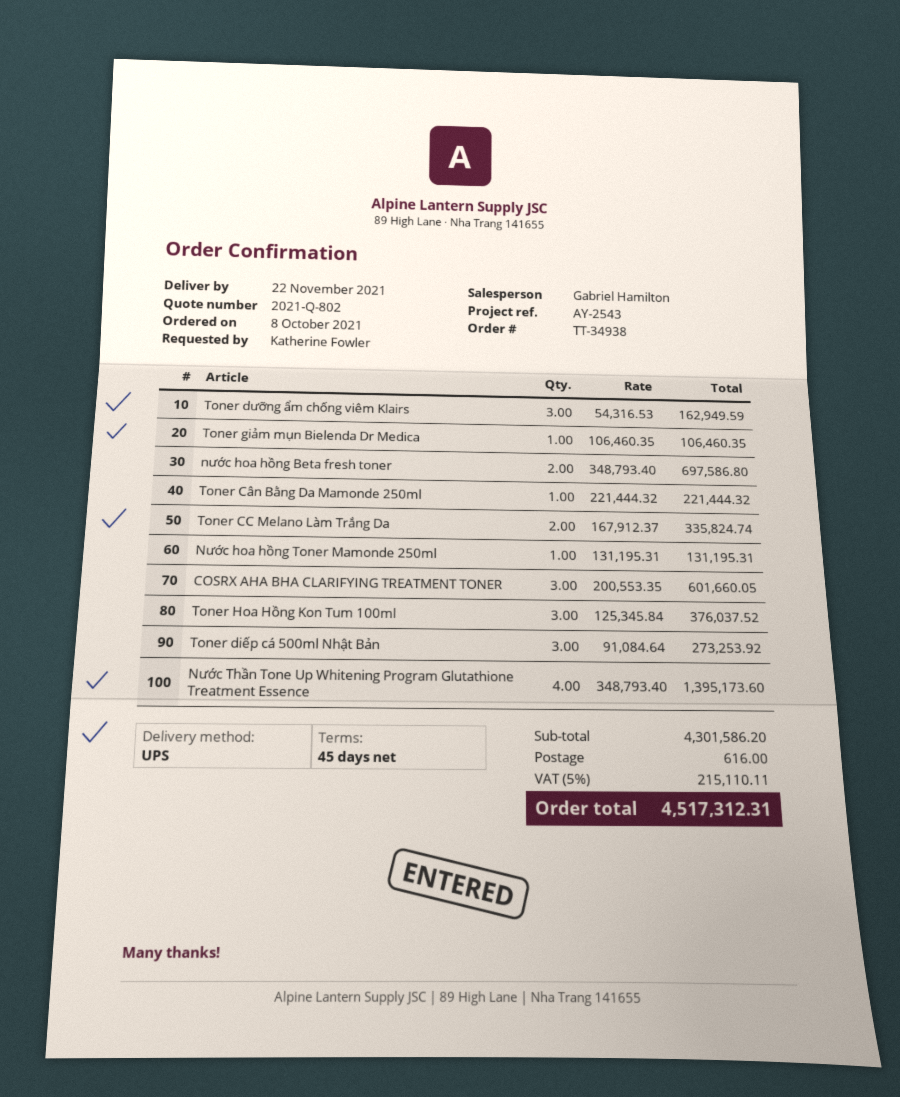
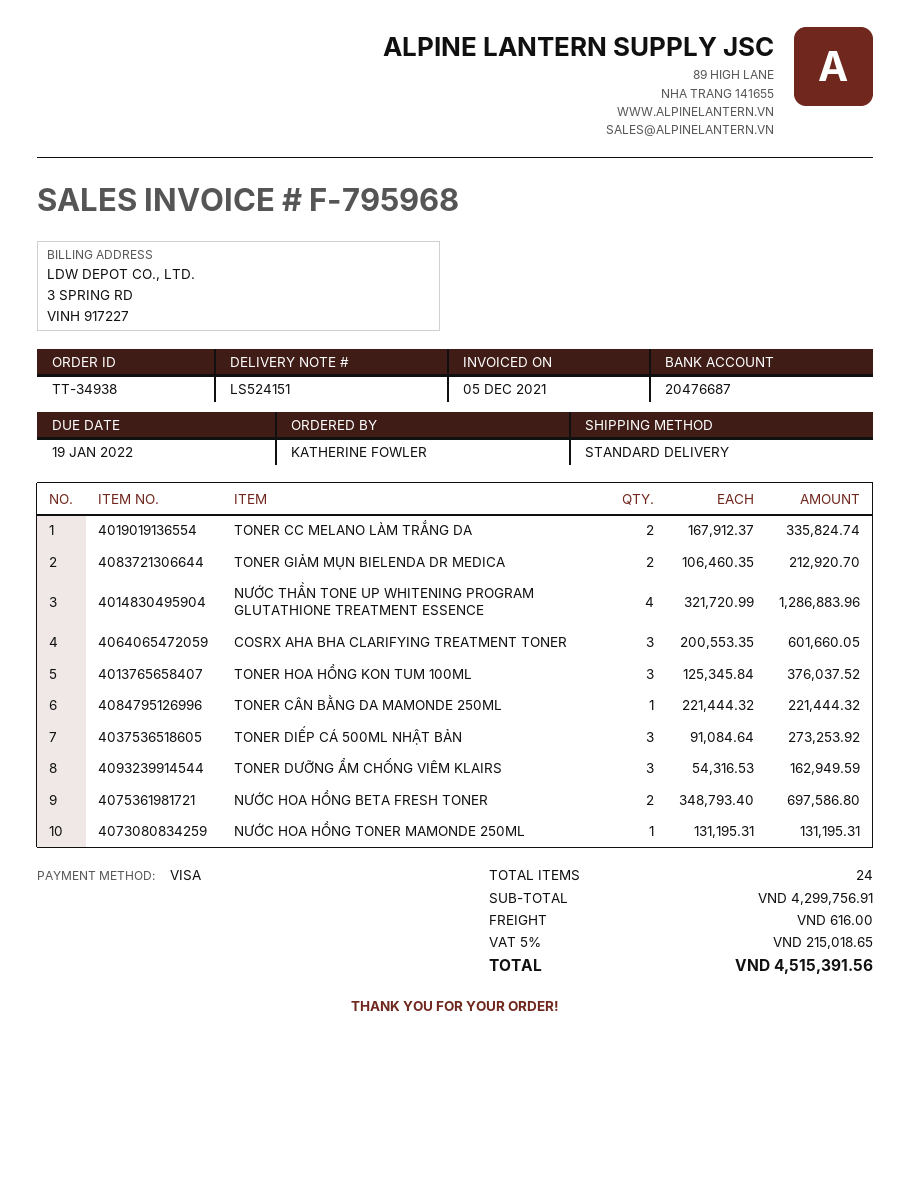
shipping method: UPS -> standard
Toner giảm mụn Bielenda Dr Medica: 1 x 106460.35 = 106460.35 -> 2 x 106460.35 = 212920.70
Nước Thần Tone Up Whitening Program Glutathione Treatment Essence: 4 x 348793.40 = 1395173.60 -> 4 x 321720.99 = 1286883.96
subtotal: 4301586.20 -> 4299756.91
tax: 5% = 215110.11 -> 5% = 215018.65
total: 4517312.31 -> 4515391.56

